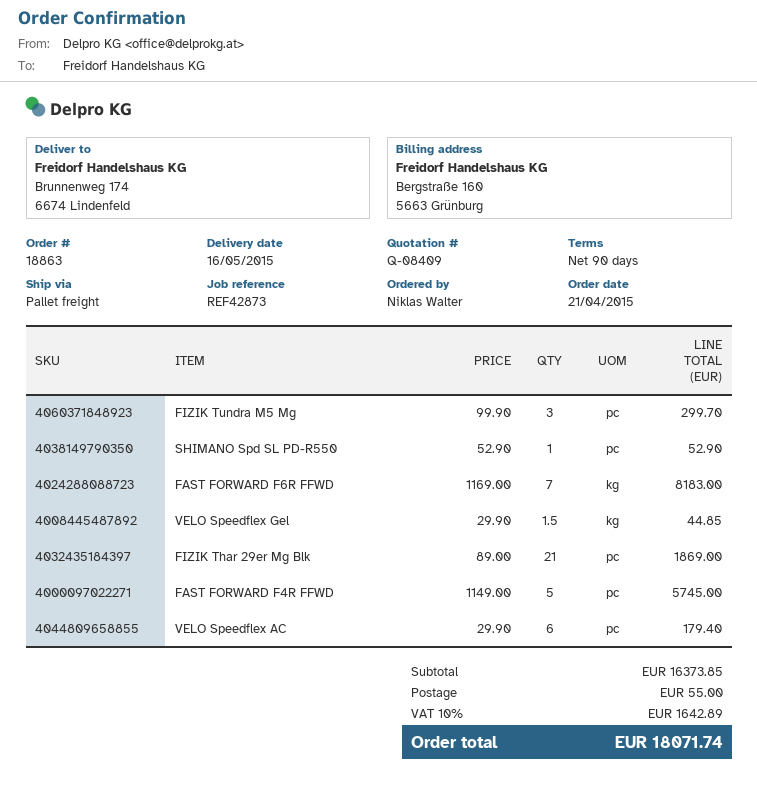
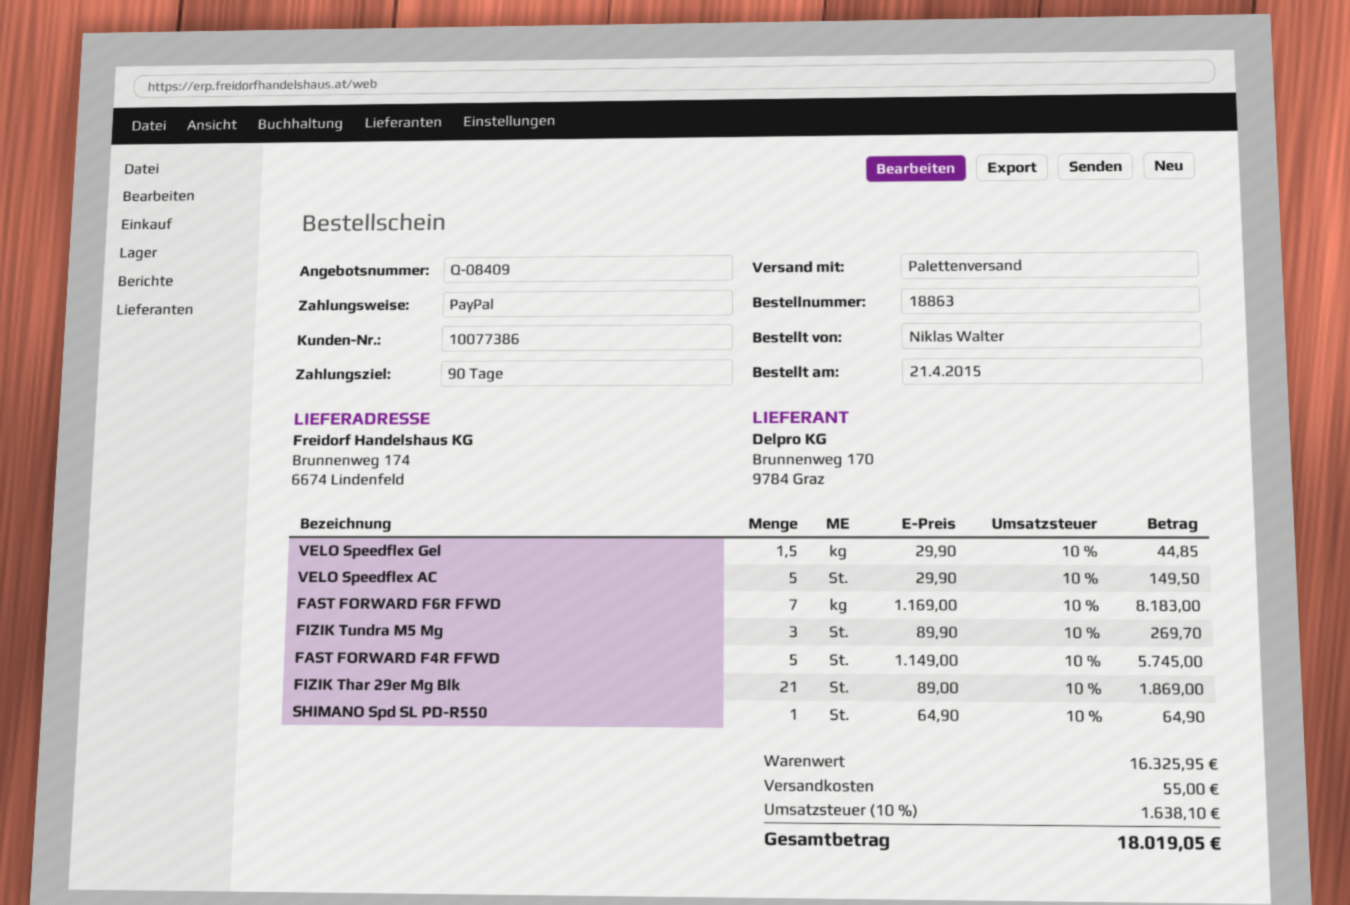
FIZIK Tundra M5 Mg: 3 x 99.90 = 299.70 -> 3 x 89.90 = 269.70
SHIMANO Spd SL PD-R550: 1 x 52.90 = 52.90 -> 1 x 64.90 = 64.90
VELO Speedflex AC: 6 x 29.90 = 179.40 -> 5 x 29.90 = 149.50
subtotal: 16373.85 -> 16325.95
tax: 10% = 1642.89 -> 10% = 1638.10
total: 18071.74 -> 18019.05

